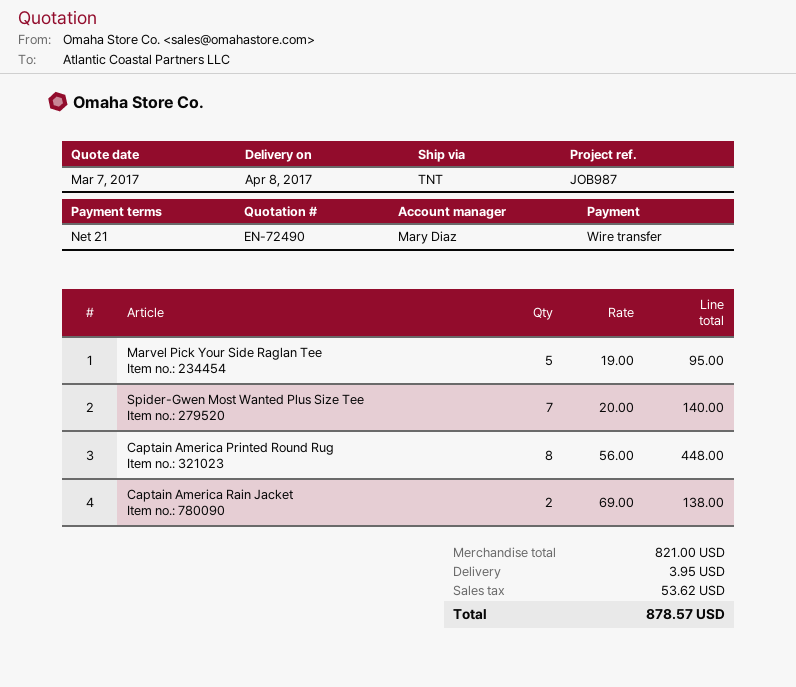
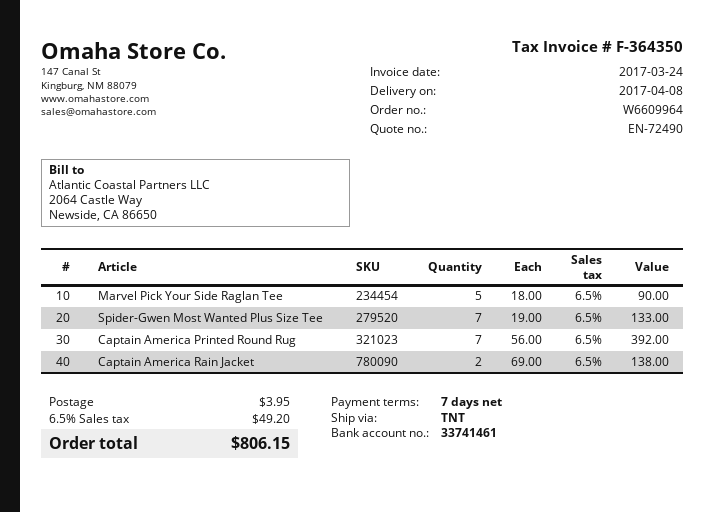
payment terms: 21 days -> 7 days
Marvel Pick Your Side Raglan Tee: 5 x 19.00 = 95.00 -> 5 x 18.00 = 90.00
Spider-Gwen Most Wanted Plus Size Tee: 7 x 20.00 = 140.00 -> 7 x 19.00 = 133.00
Captain America Printed Round Rug: 8 x 56.00 = 448.00 -> 7 x 56.00 = 392.00
tax: 53.62 -> 49.20
total: 878.57 -> 806.15

